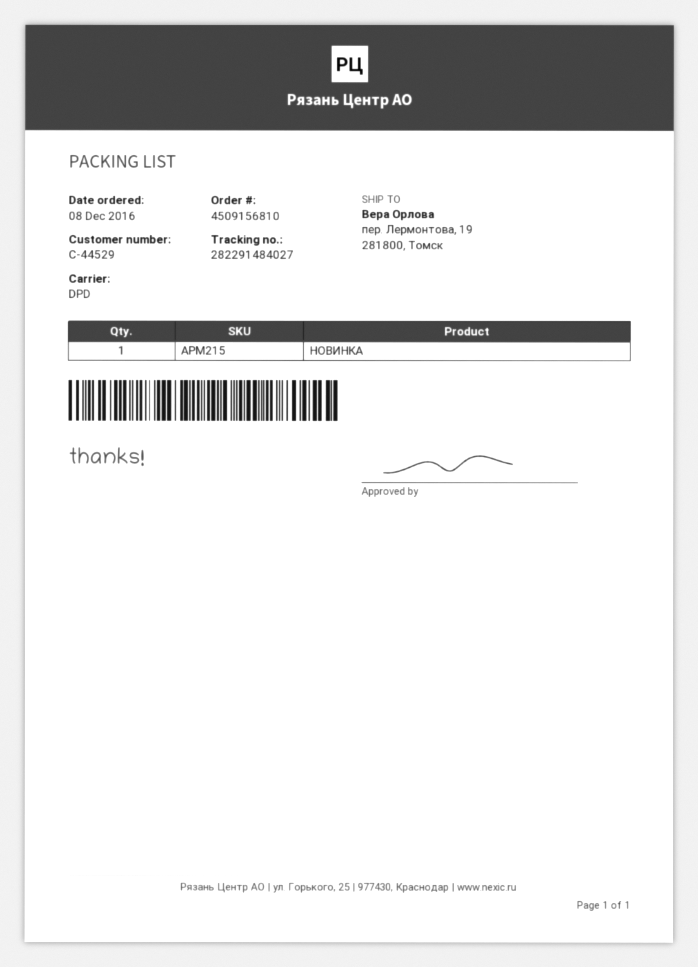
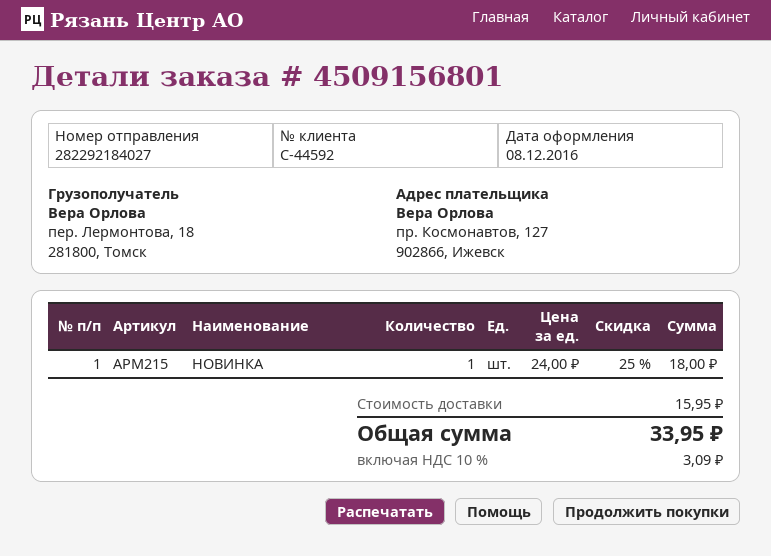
order number: 4509156810 -> 4509156801
customer number: C-44529 -> C-44592
tracking number: 282291484027 -> 282292184027
ship to: пер. Лермонтова, 19, 281800, Томск -> пер. Лермонтова, 18, 281800, Томск

